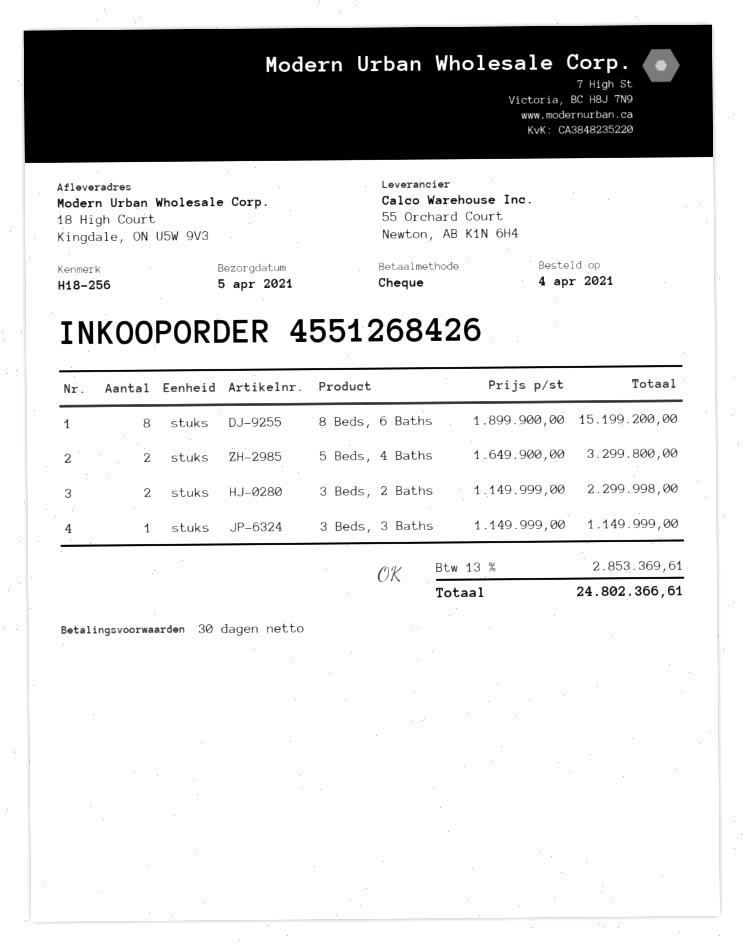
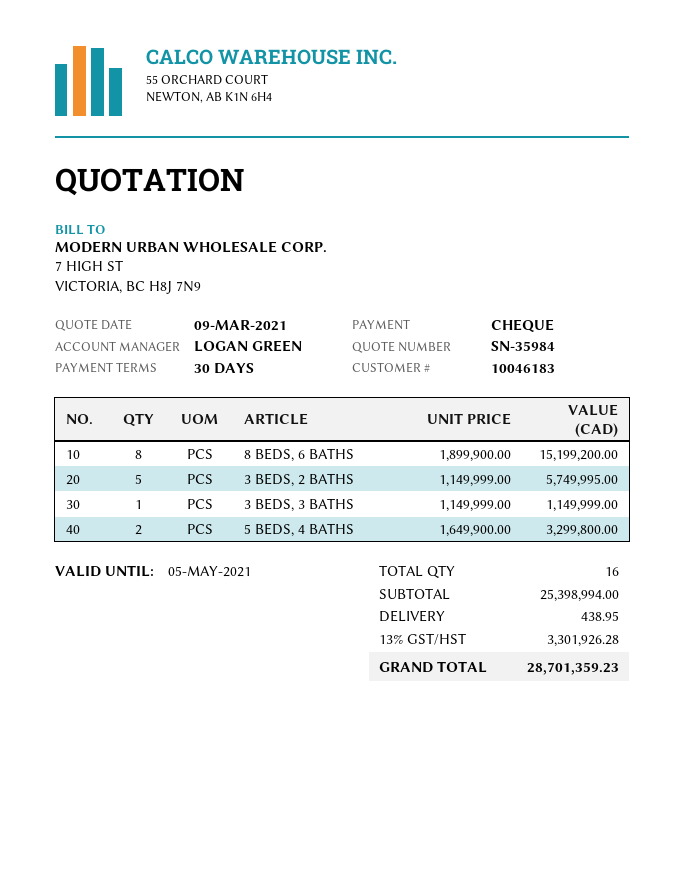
3 Beds, 2 Baths: 2 x 1149999.00 = 2299998.00 -> 5 x 1149999.00 = 5749995.00
shipping: none -> 438.95
tax: 13% = 2853369.61 -> 13% = 3301926.28
total: 24802366.61 -> 28701359.23

